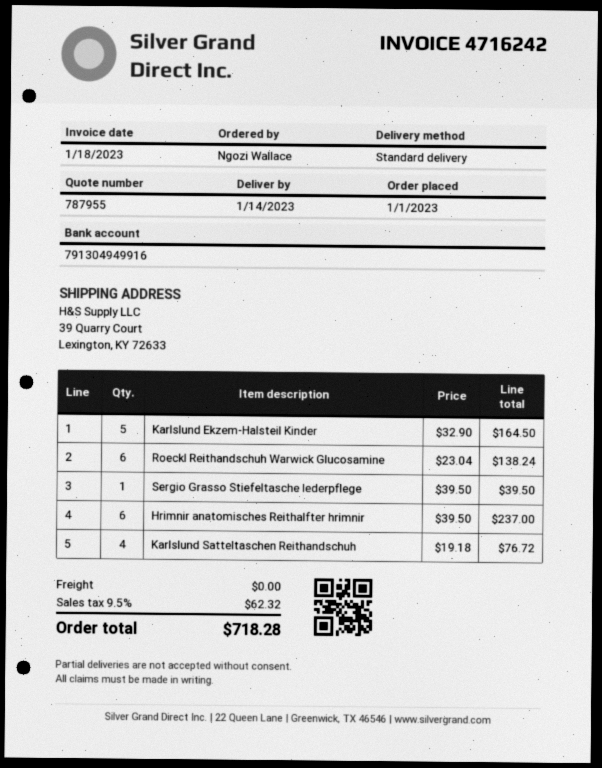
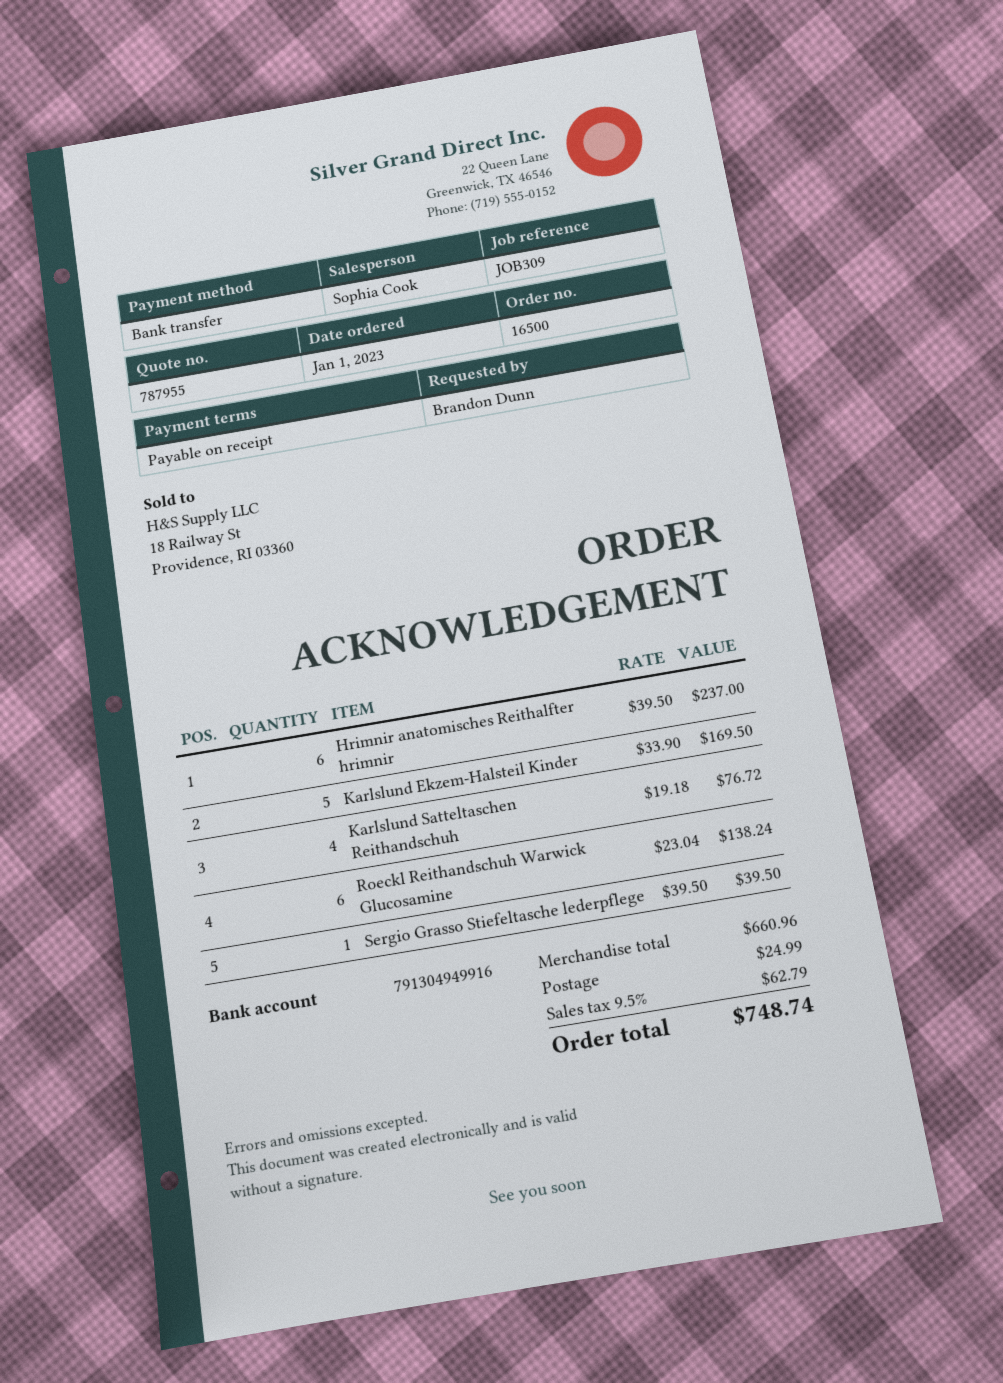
ordered by: Ngozi Wallace -> Brandon Dunn
Karlslund Ekzem-Halsteil Kinder: 5 x 32.90 = 164.50 -> 5 x 33.90 = 169.50
shipping: 0.00 -> 24.99
tax: 9.5% = 62.32 -> 9.5% = 62.79
total: 718.28 -> 748.74

